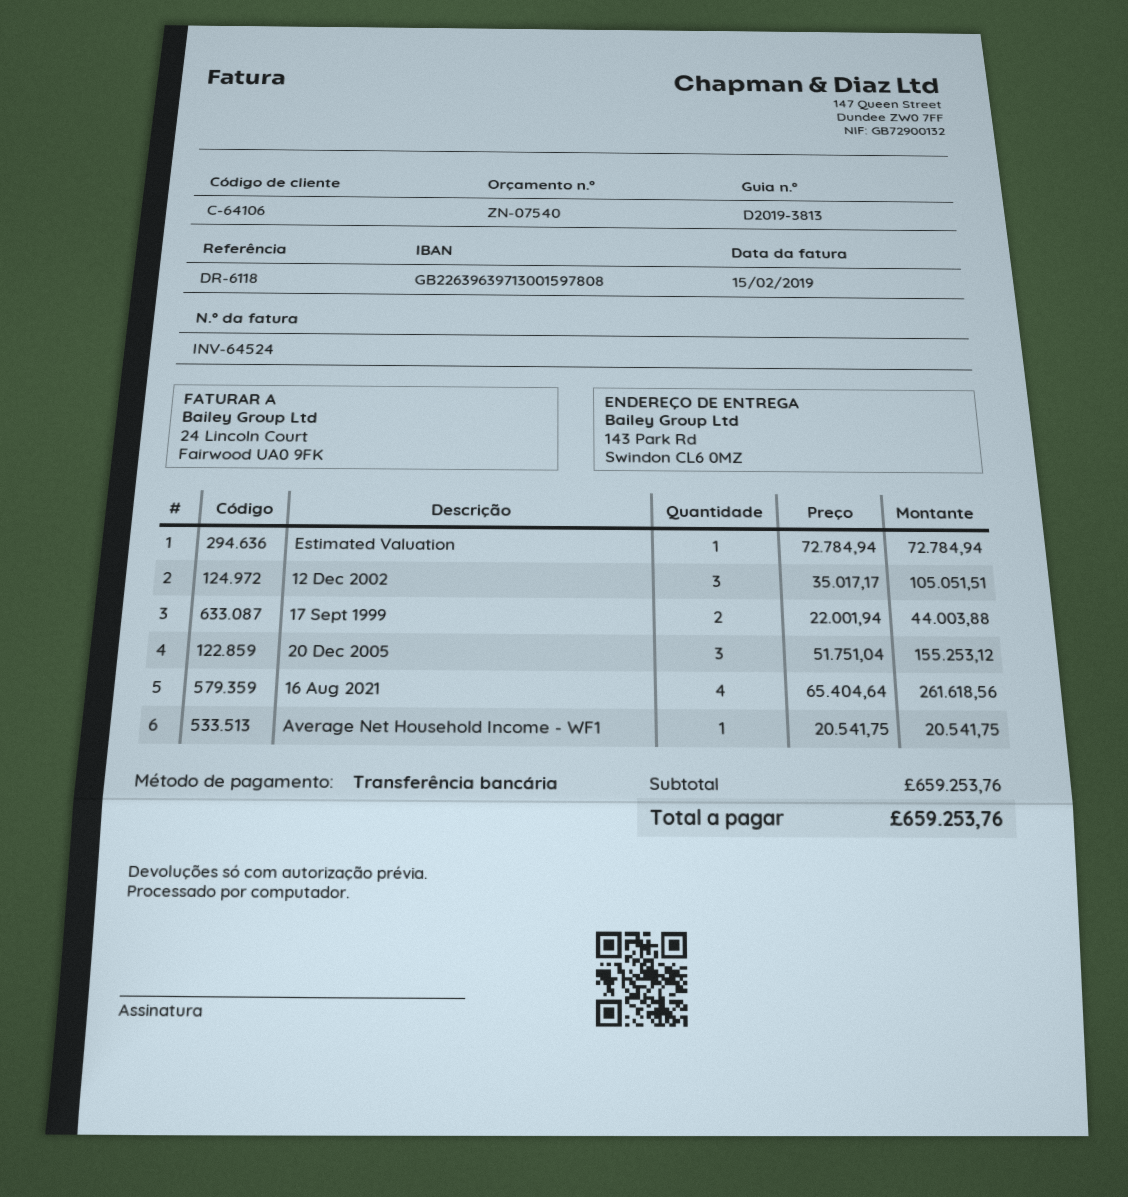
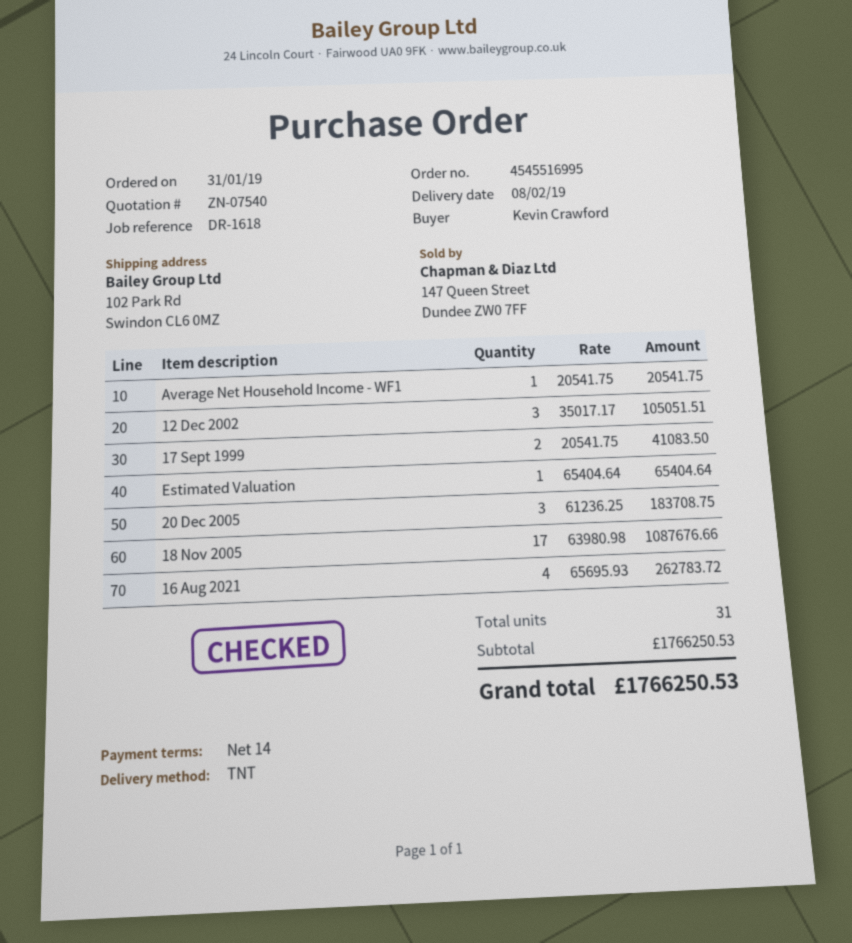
reference: DR-6118 -> DR-1618
ship to: 143 Park Rd, Swindon CL6 0MZ -> 102 Park Rd, Swindon CL6 0MZ
Estimated Valuation: 1 x 72784.94 = 72784.94 -> 1 x 65404.64 = 65404.64
17 Sept 1999: 2 x 22001.94 = 44003.88 -> 2 x 20541.75 = 41083.50
20 Dec 2005: 3 x 51751.04 = 155253.12 -> 3 x 61236.25 = 183708.75
16 Aug 2021: 4 x 65404.64 = 261618.56 -> 4 x 65695.93 = 262783.72
18 Nov 2005: none -> 17 x 63980.98 = 1087676.66
subtotal: 659253.76 -> 1766250.53
total: 659253.76 -> 1766250.53

